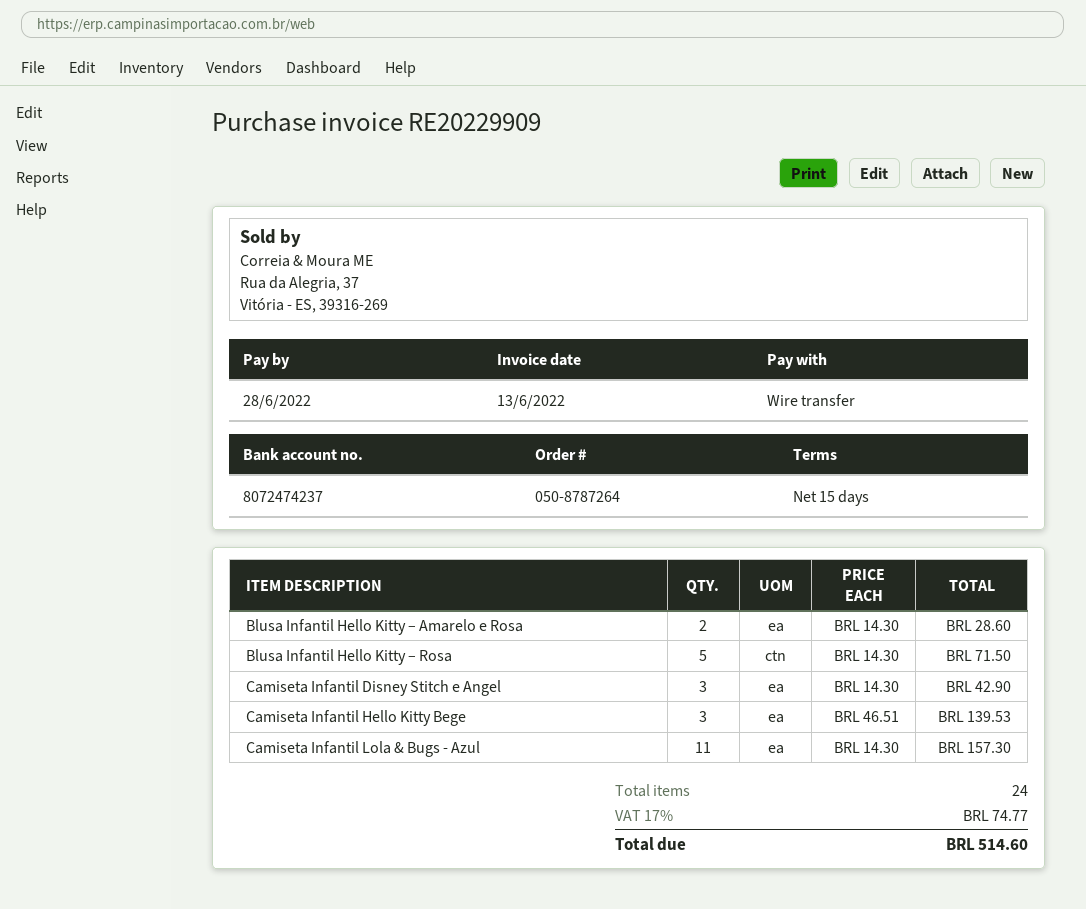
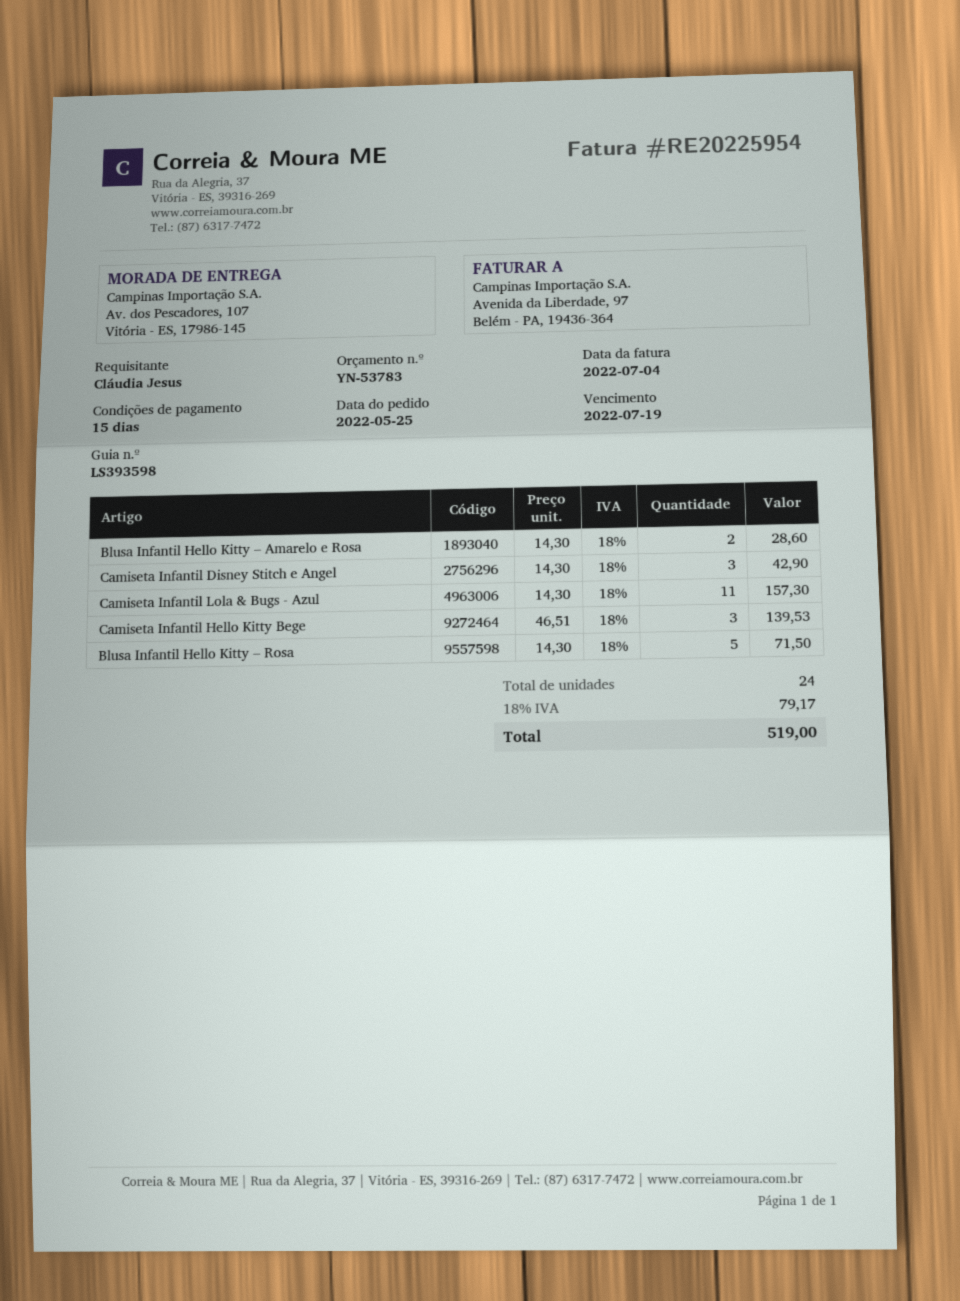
invoice number: RE20229909 -> RE20225954
invoice date: 2022-06-13 -> 2022-07-04
due date: 2022-06-28 -> 2022-07-19
tax: 17% = 74.77 -> 18% = 79.17
total: 514.60 -> 519.00

